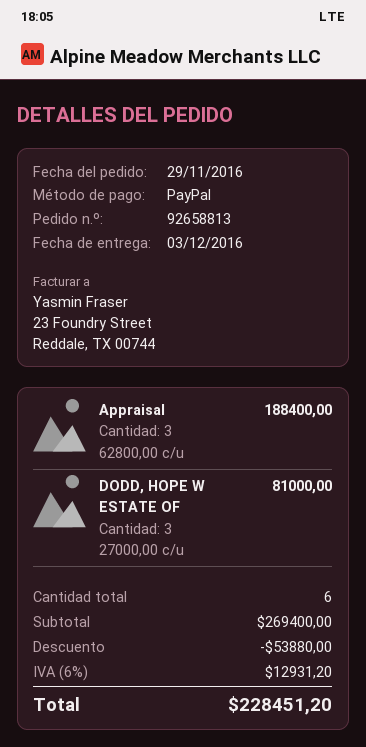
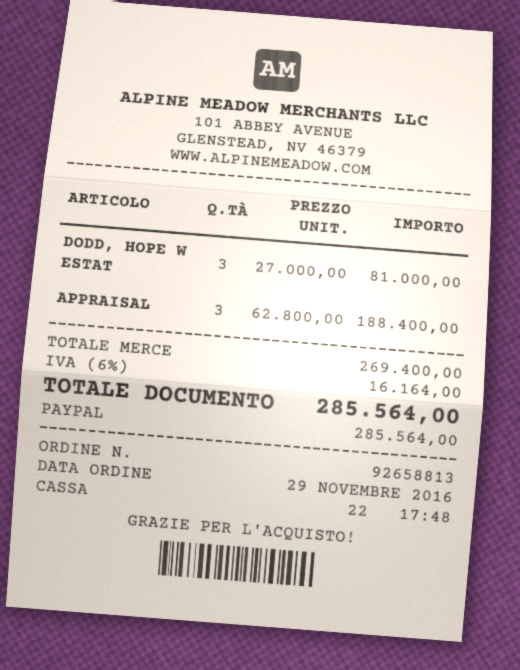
discount: 53880.00 -> none
tax: 6% = 12931.20 -> 6% = 16164.00
total: 228451.20 -> 285564.00

